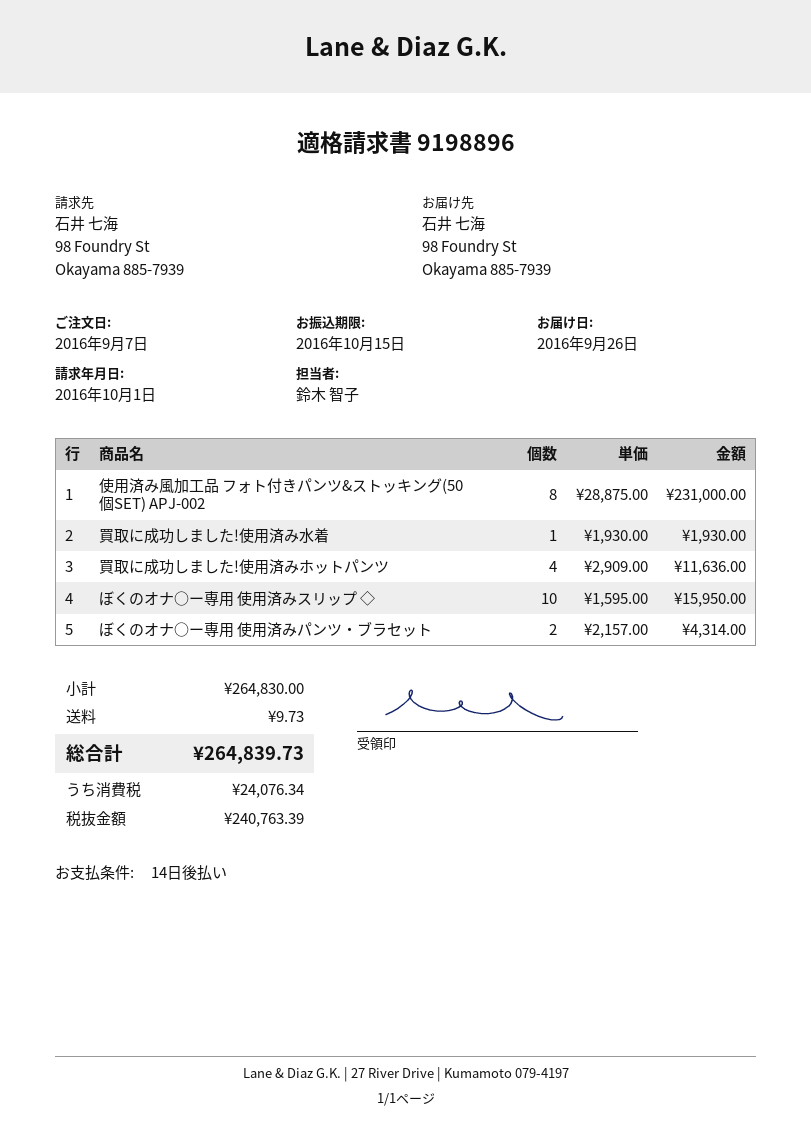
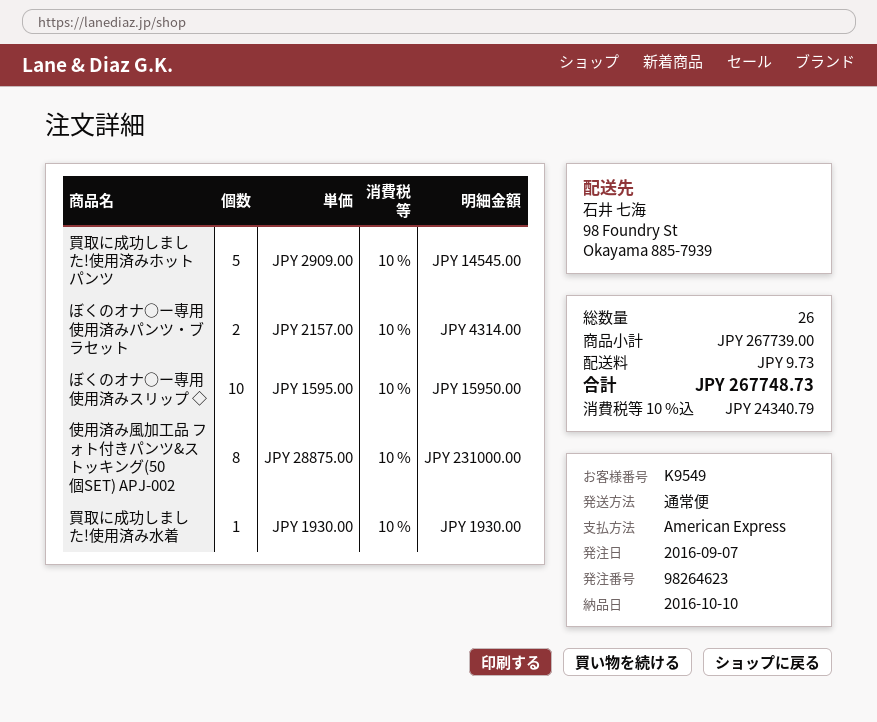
delivery date: 2016-09-26 -> 2016-10-10
買取に成功しました!使用済みホットパンツ: 4 x 2909.00 = 11636.00 -> 5 x 2909.00 = 14545.00
subtotal: 264830.00 -> 267739.00
tax: 24076.34 -> 24340.79
total: 264839.73 -> 267748.73

